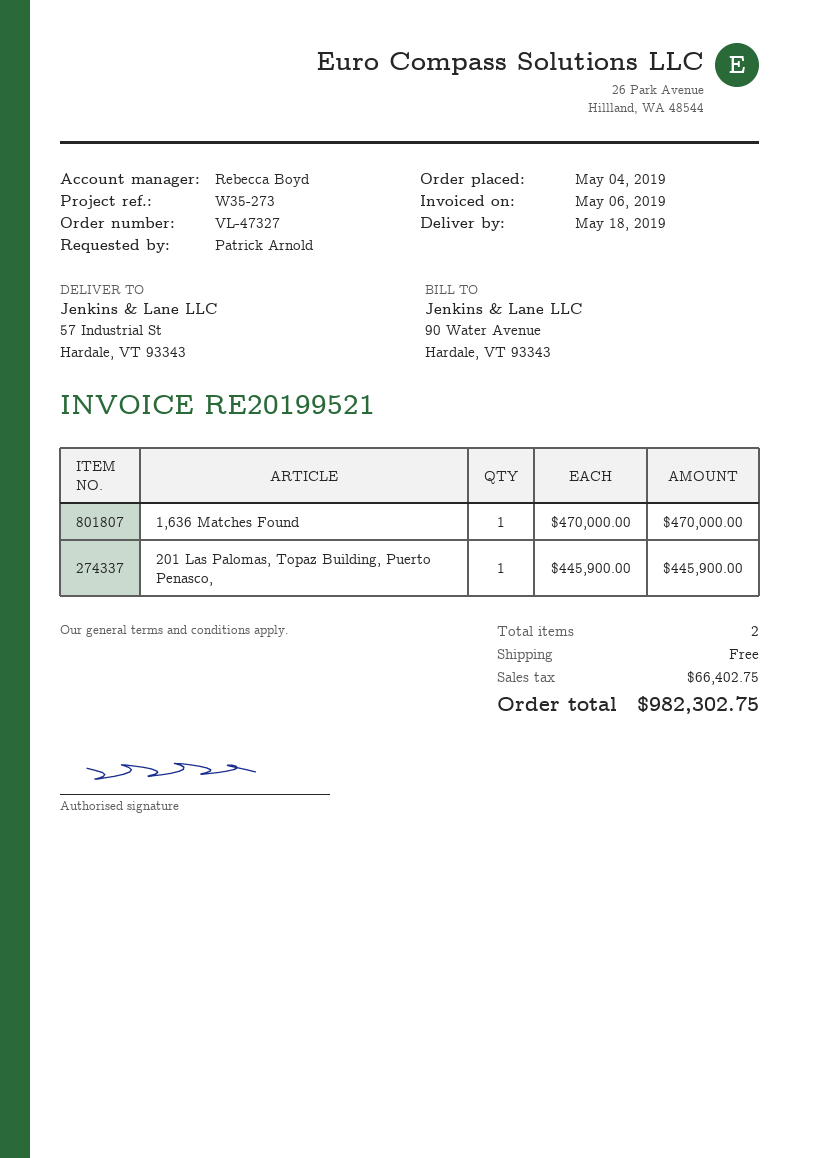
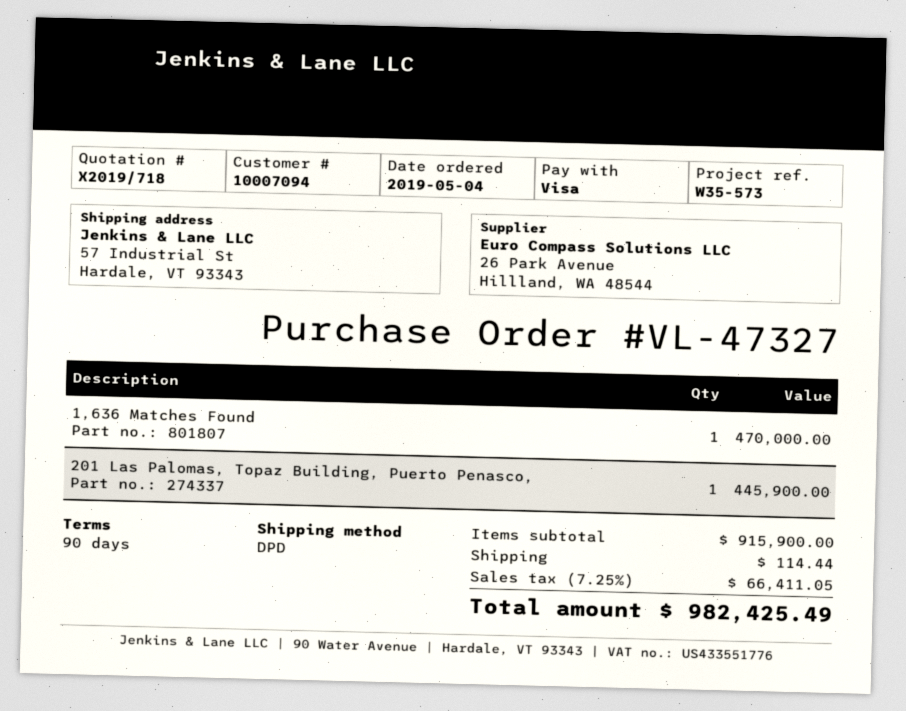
reference: W35-273 -> W35-573
shipping: 0.00 -> 114.44
tax: 66402.75 -> 66411.05
total: 982302.75 -> 982425.49

